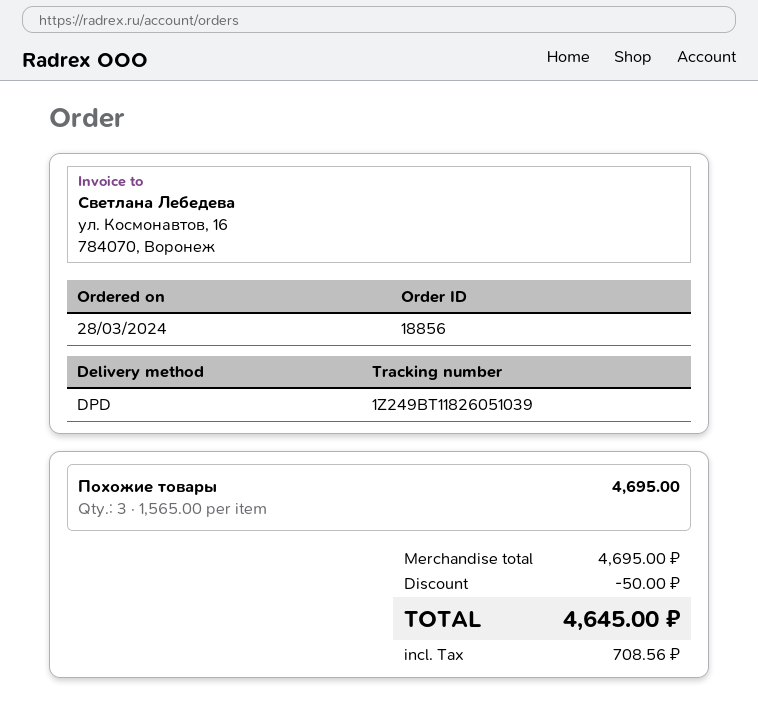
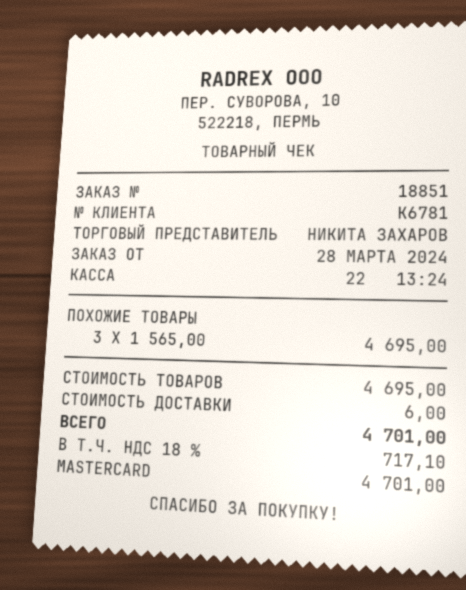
order number: 18856 -> 18851
discount: 50.00 -> none
shipping: none -> 6.00
tax: 708.56 -> 717.10
total: 4645.00 -> 4701.00

